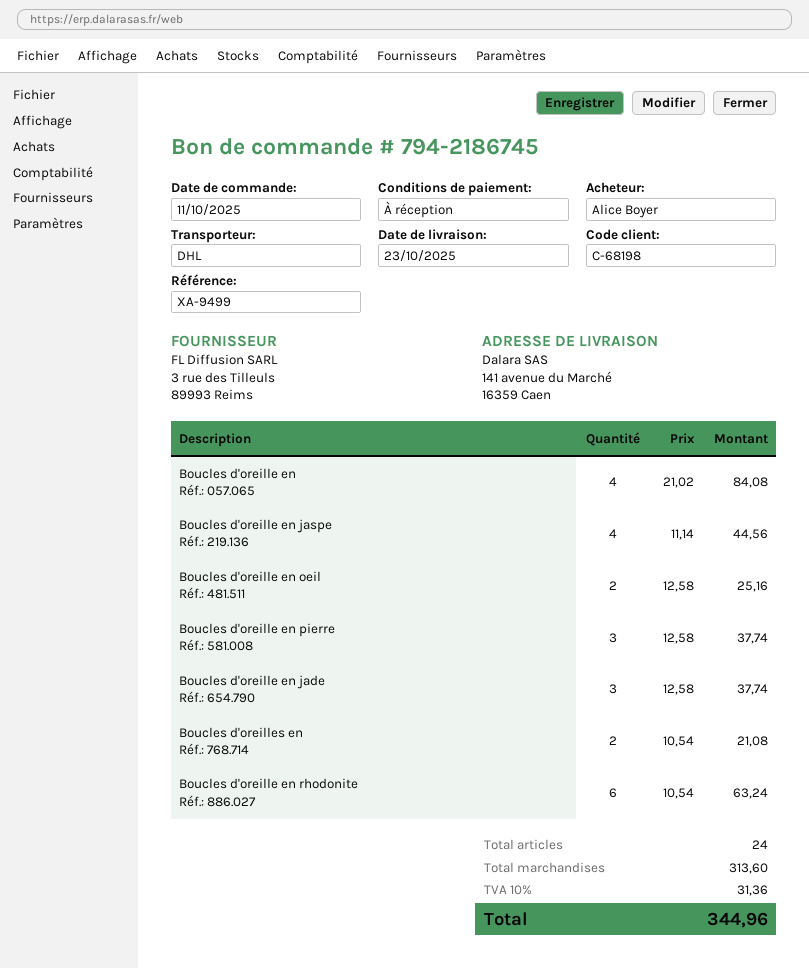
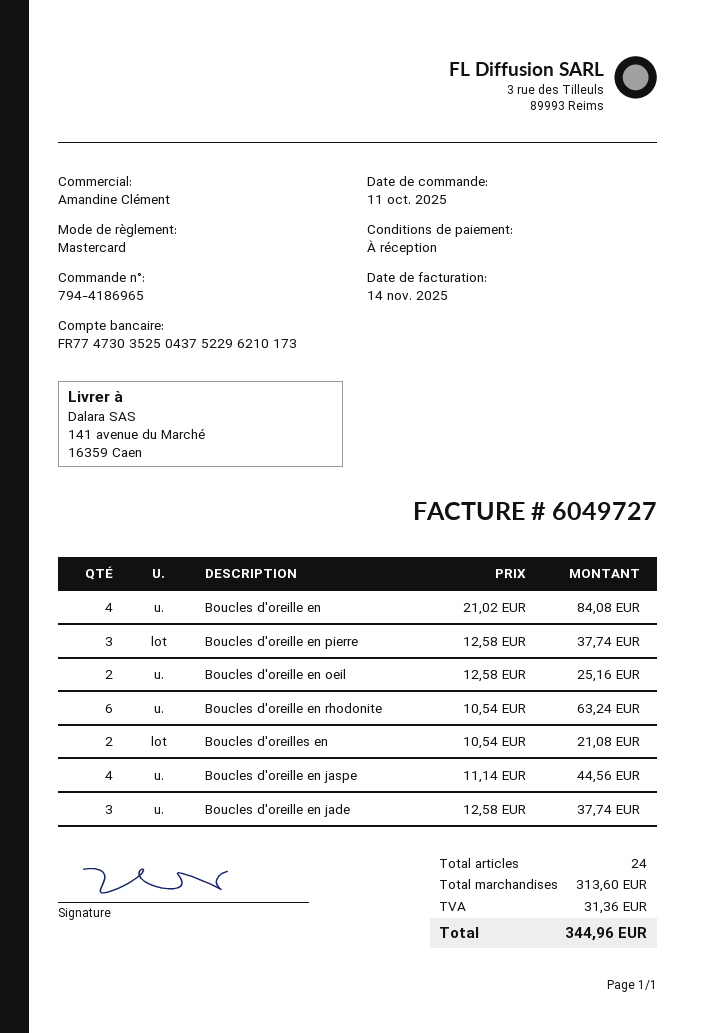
order number: 794-2186745 -> 794-4186965

